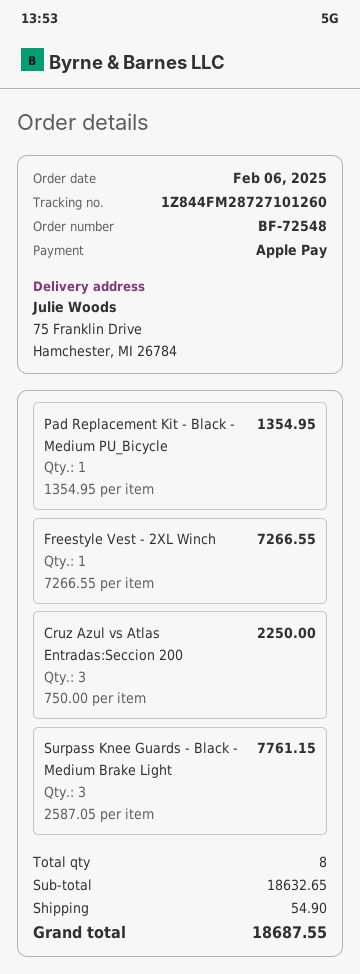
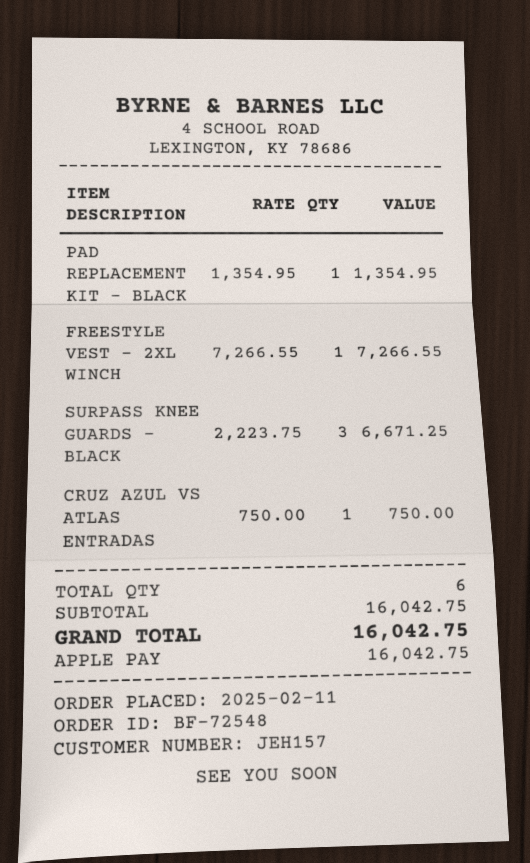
order date: 2025-02-06 -> 2025-02-11
Cruz Azul vs Atlas Entradas:Seccion 200: 3 x 750.00 = 2250.00 -> 1 x 750.00 = 750.00
Surpass Knee Guards - Black - Medium Brake Light: 3 x 2587.05 = 7761.15 -> 3 x 2223.75 = 6671.25
total quantity: 8 -> 6
subtotal: 18632.65 -> 16042.75
shipping: 54.90 -> none
total: 18687.55 -> 16042.75

